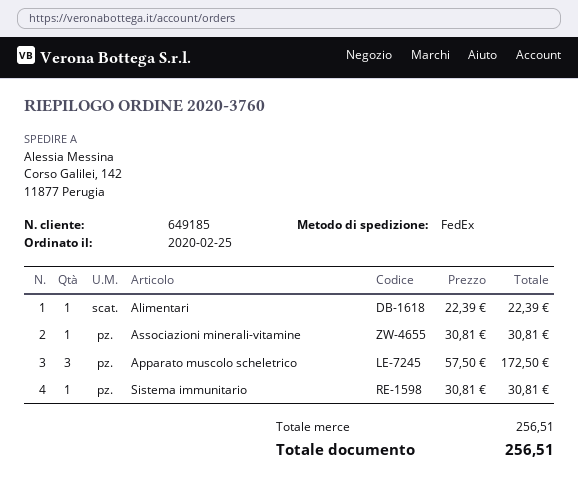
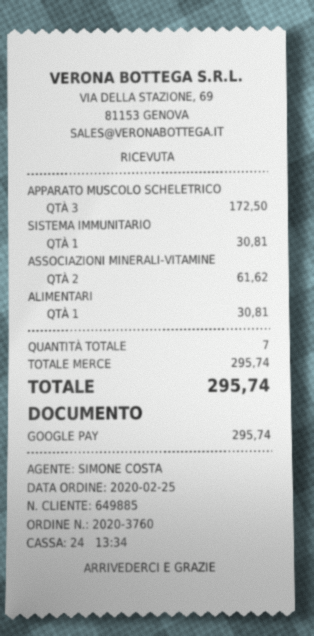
customer number: 649185 -> 649885
Alimentari: 1 for 22.39 -> 1 for 30.81
Associazioni minerali-vitamine: 1 for 30.81 -> 2 for 61.62
subtotal: 256.51 -> 295.74
total: 256.51 -> 295.74

